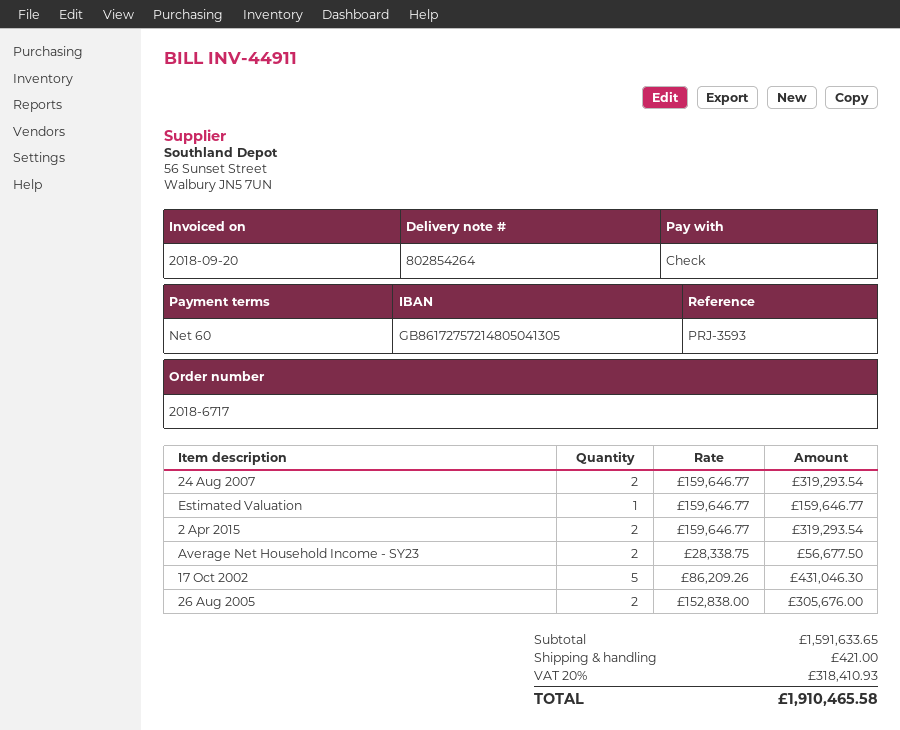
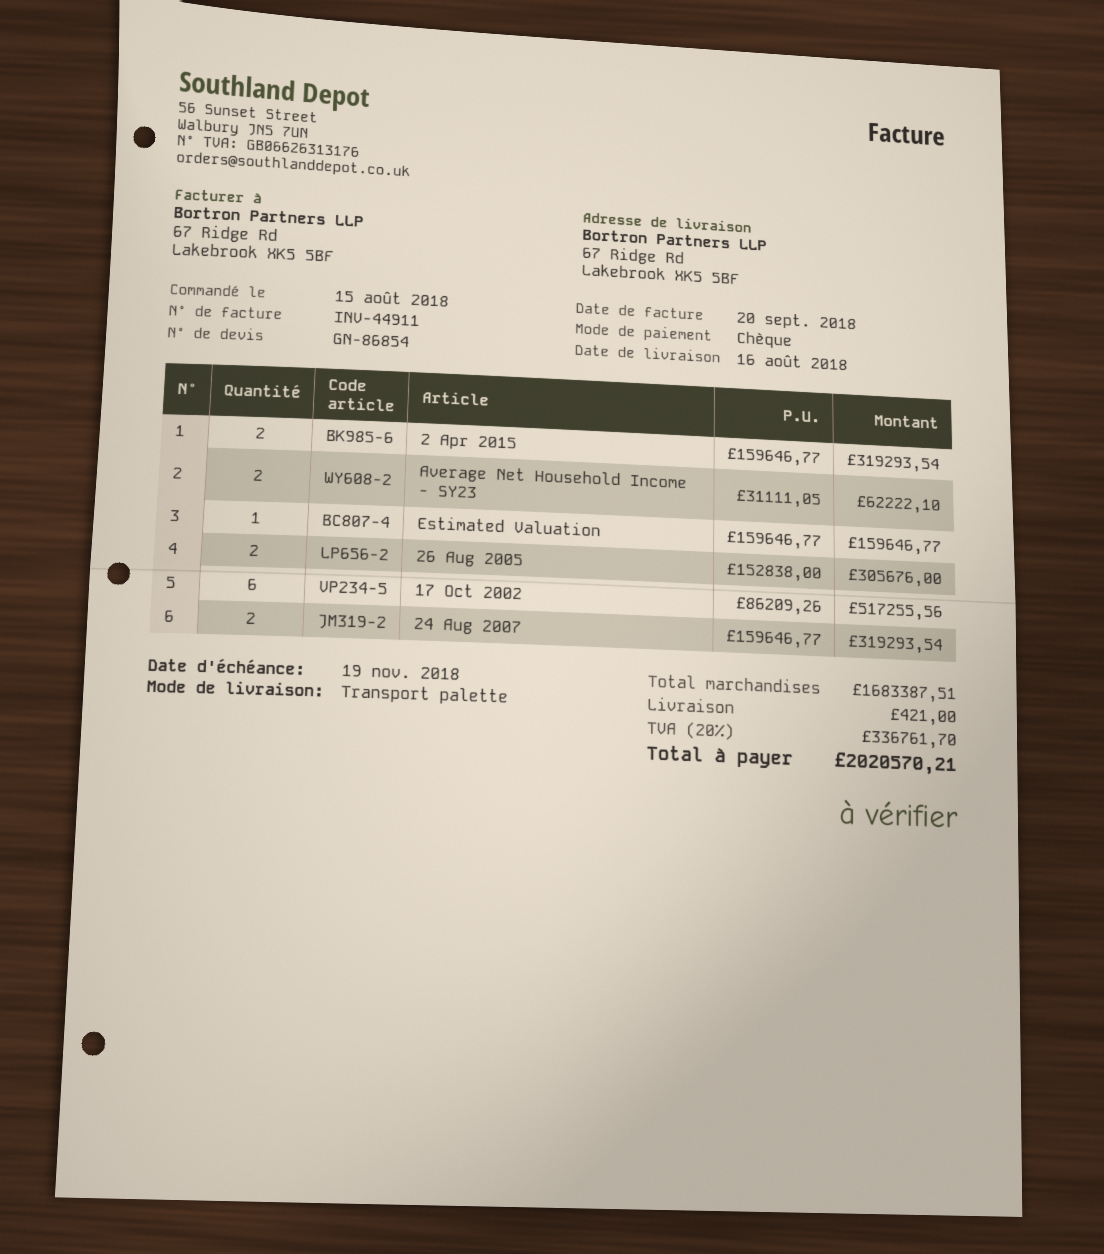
Average Net Household Income - SY23: 2 x 28338.75 = 56677.50 -> 2 x 31111.05 = 62222.10
17 Oct 2002: 5 x 86209.26 = 431046.30 -> 6 x 86209.26 = 517255.56
subtotal: 1591633.65 -> 1683387.51
tax: 20% = 318410.93 -> 20% = 336761.70
total: 1910465.58 -> 2020570.21

